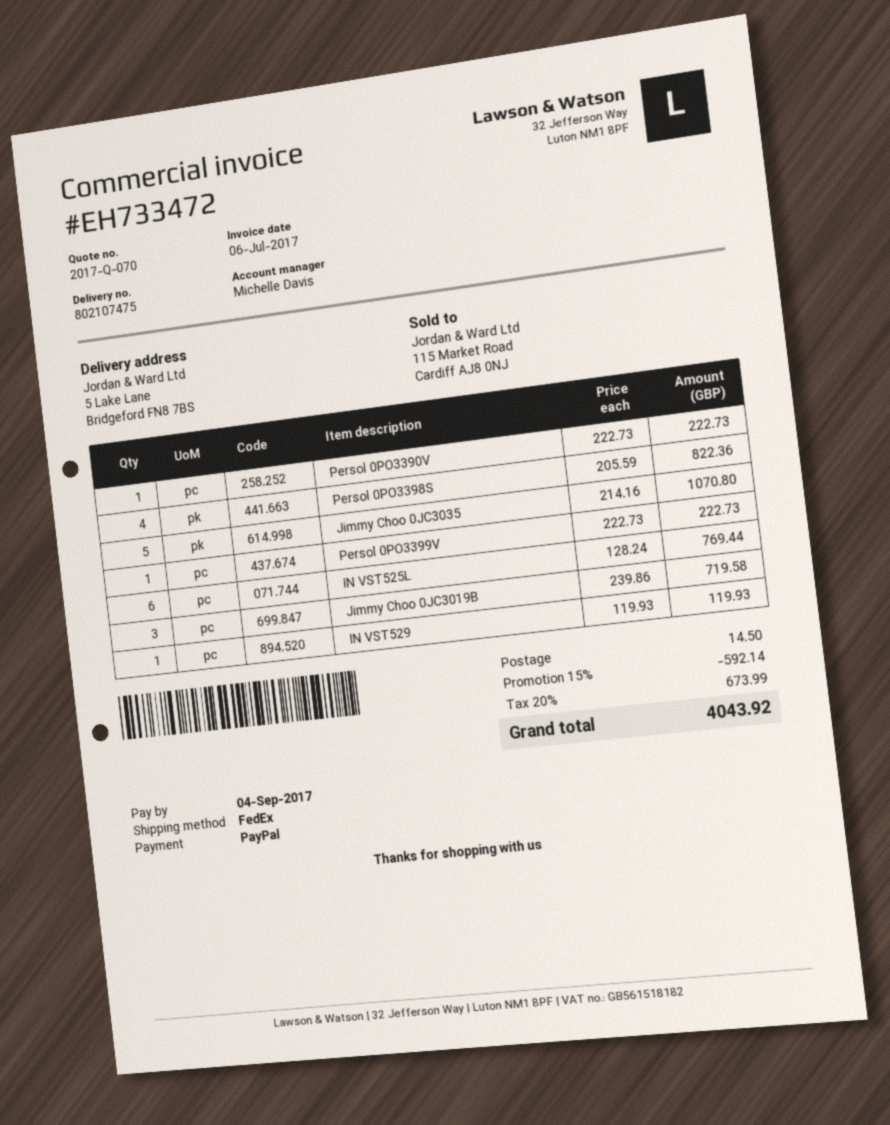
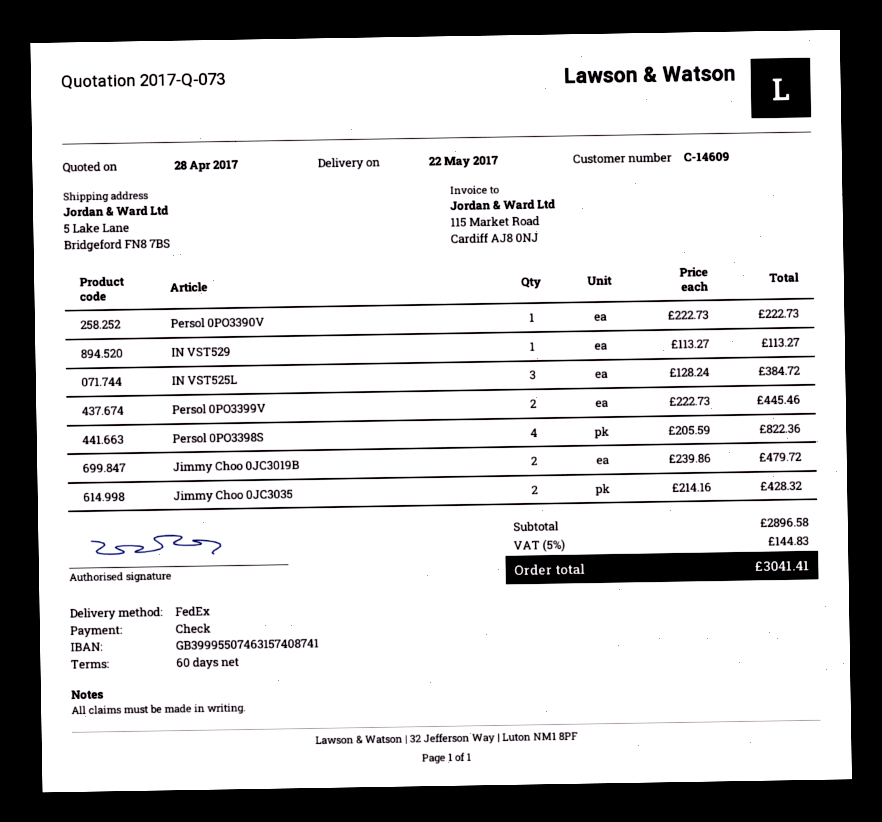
quote number: 2017-Q-070 -> 2017-Q-073
payment method: PayPal -> cheque
Jimmy Choo 0JC3035: 5 x 214.16 = 1070.80 -> 2 x 214.16 = 428.32
Persol 0PO3399V: 1 x 222.73 = 222.73 -> 2 x 222.73 = 445.46
IN VST525L: 6 x 128.24 = 769.44 -> 3 x 128.24 = 384.72
Jimmy Choo 0JC3019B: 3 x 239.86 = 719.58 -> 2 x 239.86 = 479.72
IN VST529: 1 x 119.93 = 119.93 -> 1 x 113.27 = 113.27
discount: 15% = 592.14 -> none
shipping: 14.50 -> none
tax: 20% = 673.99 -> 5% = 144.83
total: 4043.92 -> 3041.41

